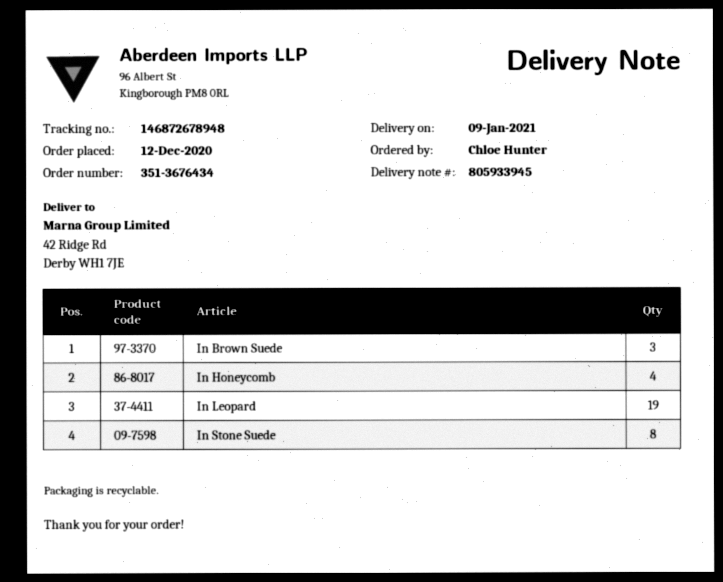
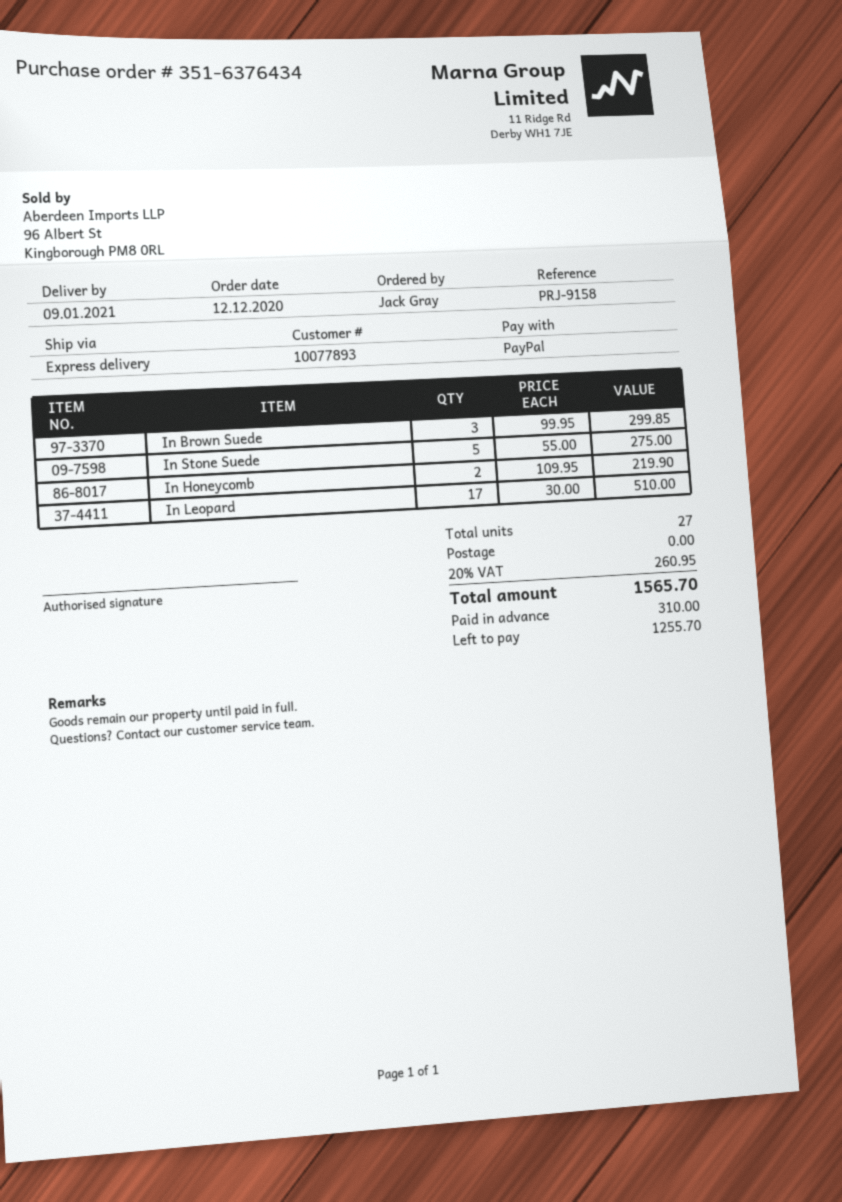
order number: 351-3676434 -> 351-6376434
ordered by: Chloe Hunter -> Jack Gray
In Honeycomb: 4 -> 2
In Leopard: 19 -> 17
In Stone Suede: 8 -> 5

